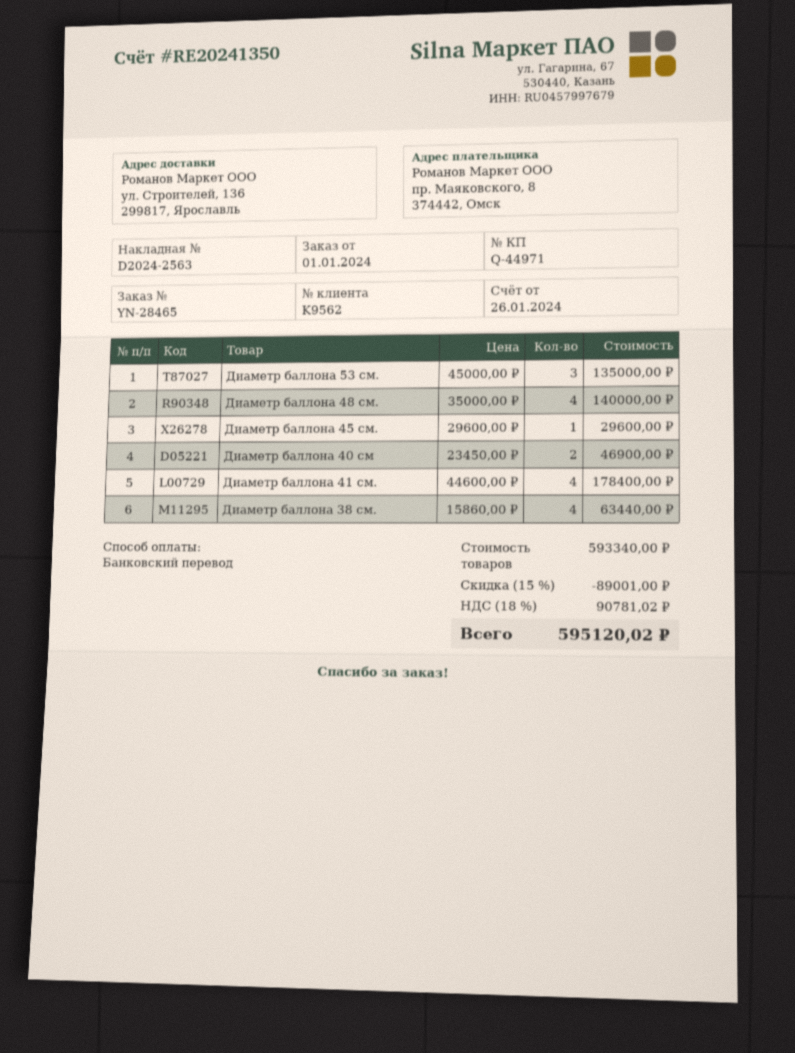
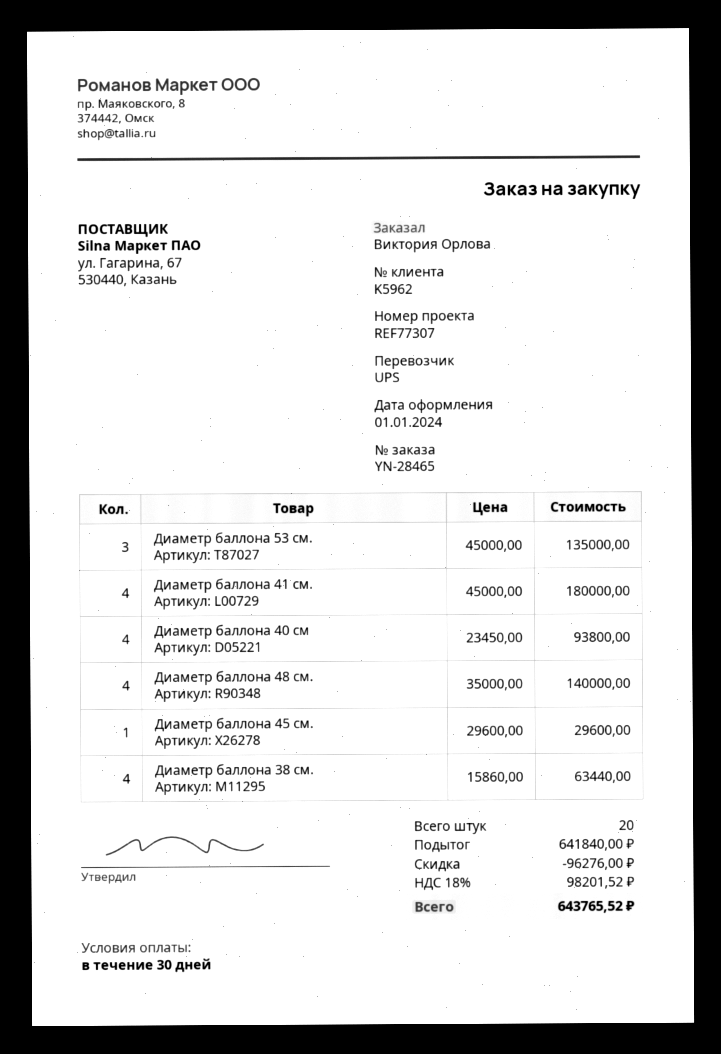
customer number: K9562 -> K5962
Диаметр баллона 40 см: 2 x 23450.00 = 46900.00 -> 4 x 23450.00 = 93800.00
Диаметр баллона 41 см.: 4 x 44600.00 = 178400.00 -> 4 x 45000.00 = 180000.00
subtotal: 593340.00 -> 641840.00
discount: 89001.00 -> 96276.00
tax: 18% = 90781.02 -> 18% = 98201.52
total: 595120.02 -> 643765.52

